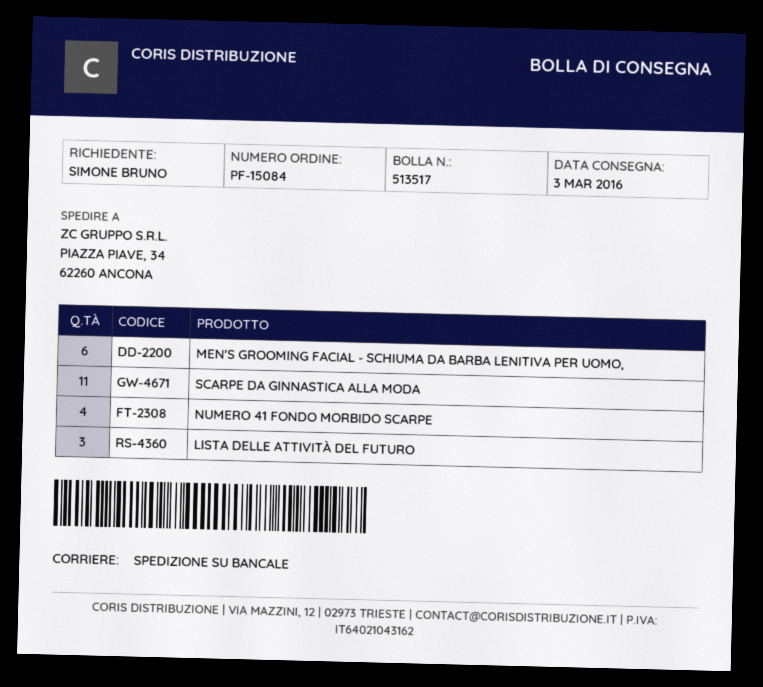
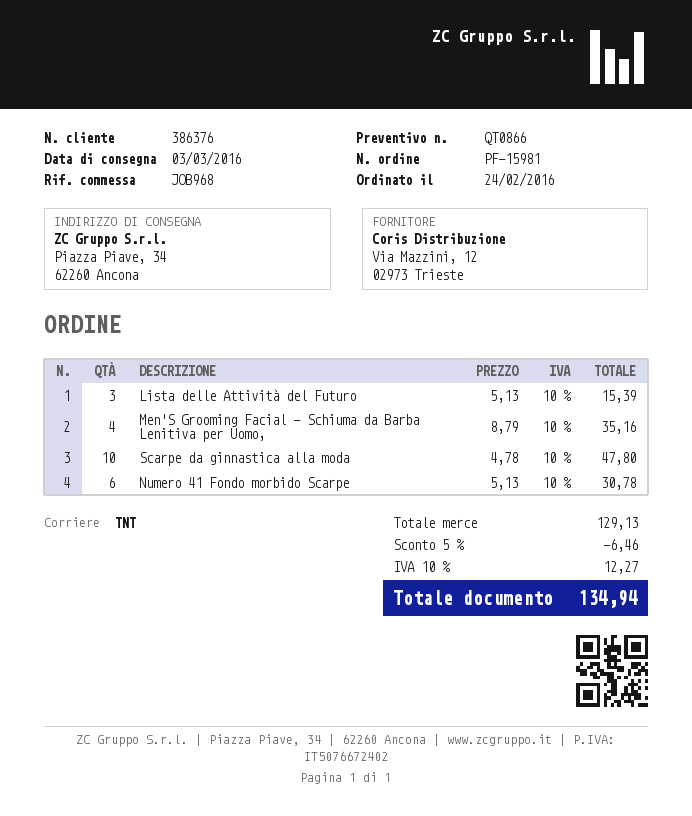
order number: PF-15084 -> PF-15981
shipping method: pallet freight -> TNT
MEN'S GROOMING FACIAL - SCHIUMA DA BARBA LENITIVA PER UOMO,: 6 -> 4
SCARPE DA GINNASTICA ALLA MODA: 11 -> 10
NUMERO 41 FONDO MORBIDO SCARPE: 4 -> 6

